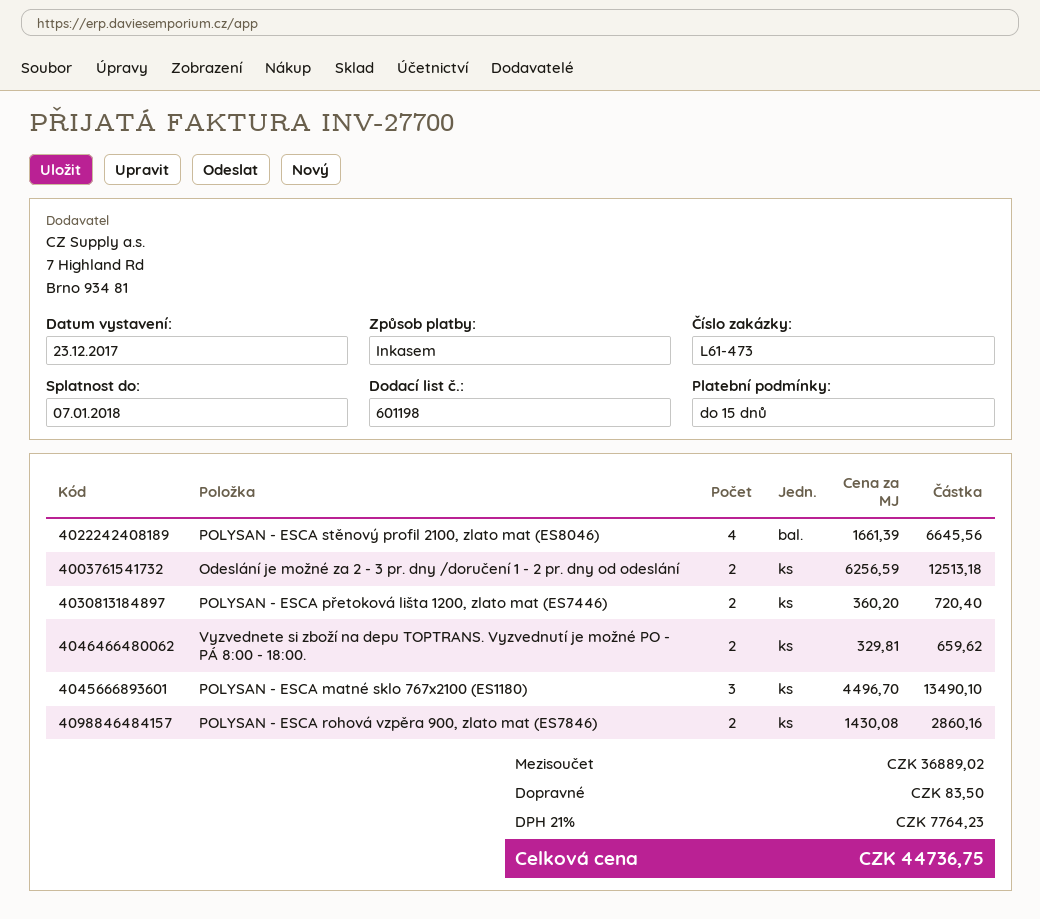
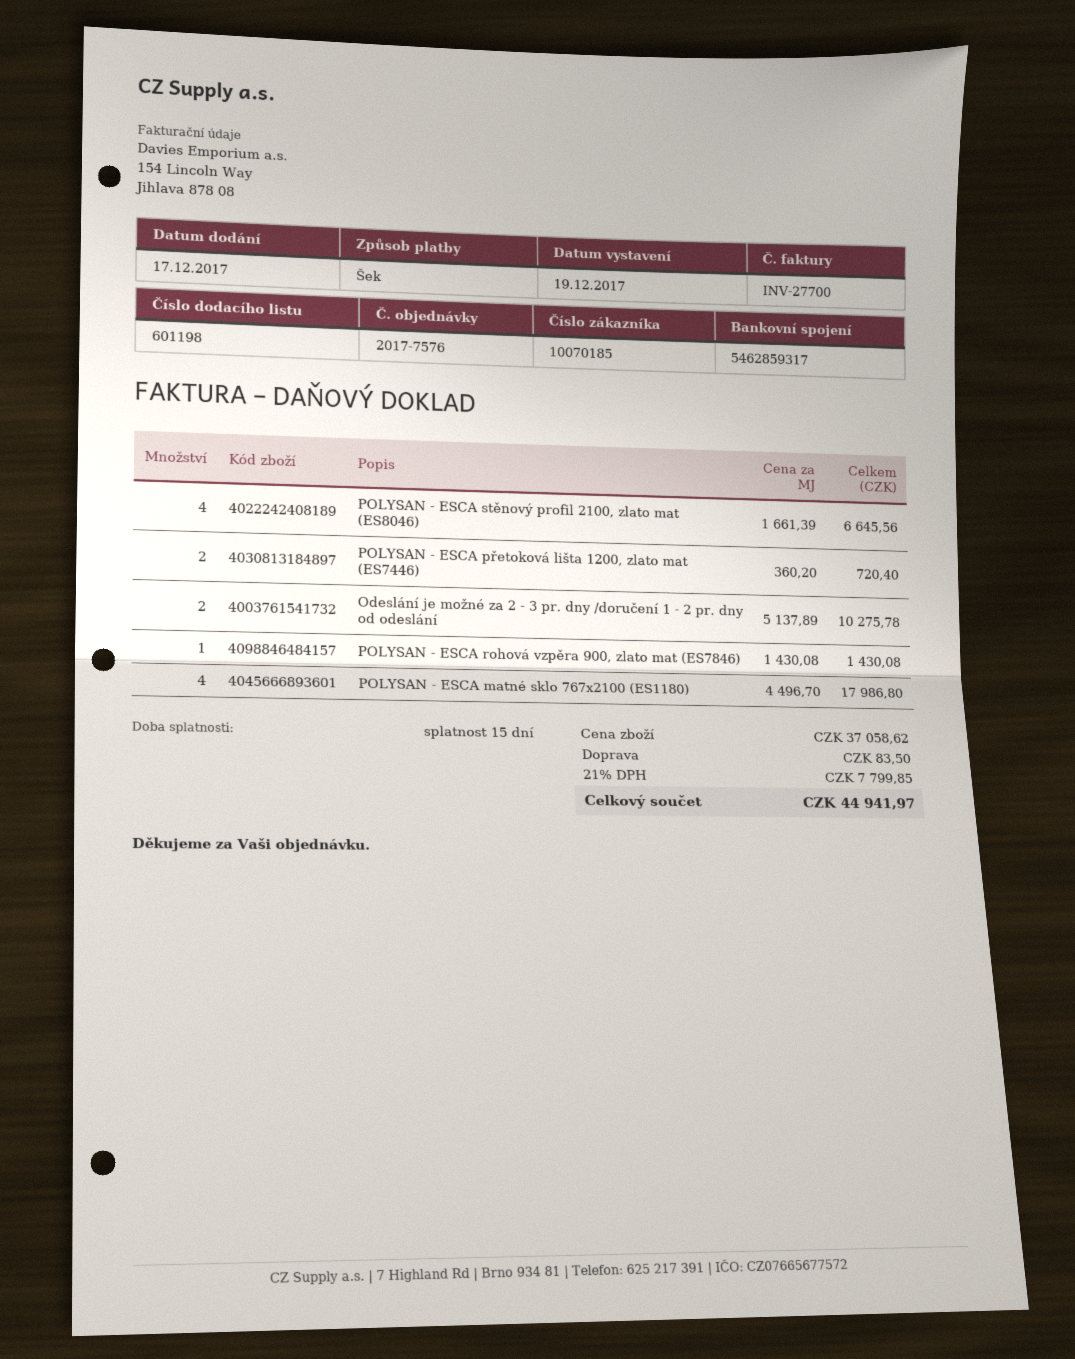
invoice date: 2017-12-23 -> 2017-12-19
payment method: direct debit -> cheque
Odeslání je možné za 2 - 3 pr. dny /doručení 1 - 2 pr. dny od odeslání: 2 x 6256.59 = 12513.18 -> 2 x 5137.89 = 10275.78
Vyzvednete si zboží na depu TOPTRANS. Vyzvednutí je možné PO - PÁ 8:00 - 18:00.: 2 x 329.81 = 659.62 -> none
POLYSAN - ESCA matné sklo 767x2100 (ES1180): 3 x 4496.70 = 13490.10 -> 4 x 4496.70 = 17986.80
POLYSAN - ESCA rohová vzpěra 900, zlato mat (ES7846): 2 x 1430.08 = 2860.16 -> 1 x 1430.08 = 1430.08
subtotal: 36889.02 -> 37058.62
tax: 21% = 7764.23 -> 21% = 7799.85
total: 44736.75 -> 44941.97

